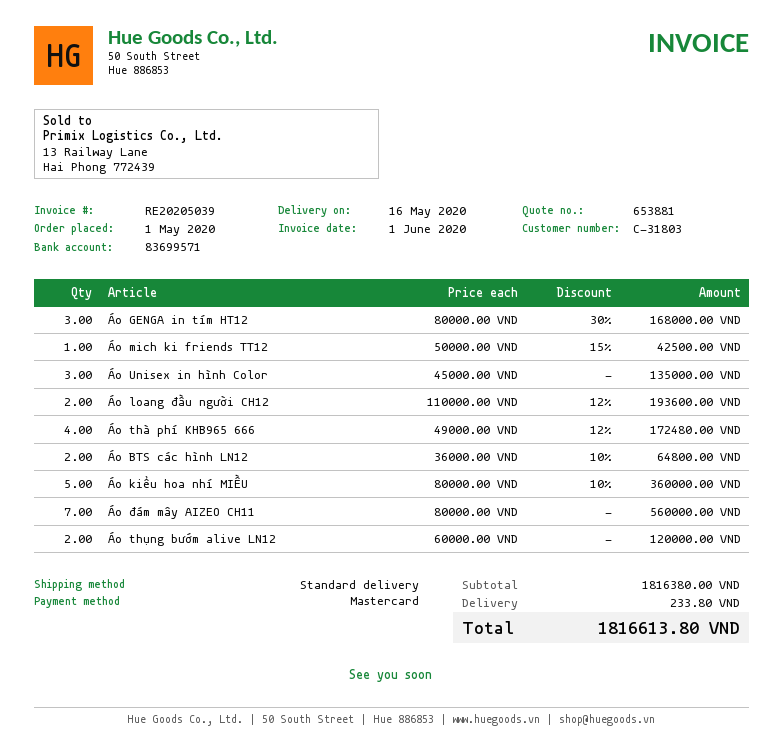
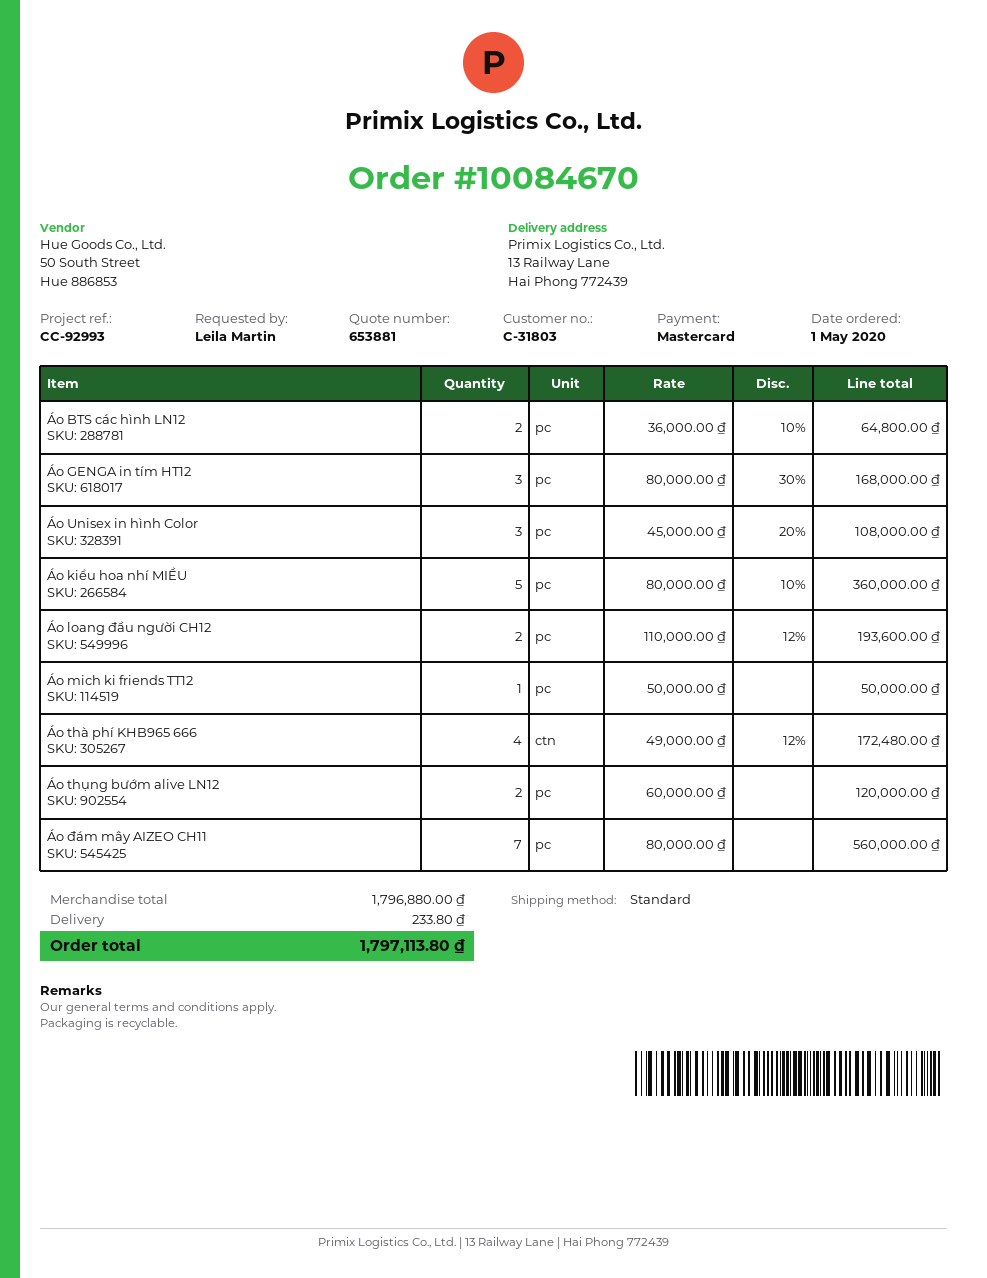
Áo mich ki friends TT12: 1 x 50000.00 - 15% = 42500.00 -> 1 x 50000.00 = 50000.00
Áo Unisex in hình Color: 3 x 45000.00 = 135000.00 -> 3 x 45000.00 - 20% = 108000.00
subtotal: 1816380.00 -> 1796880.00
total: 1816613.80 -> 1797113.80

